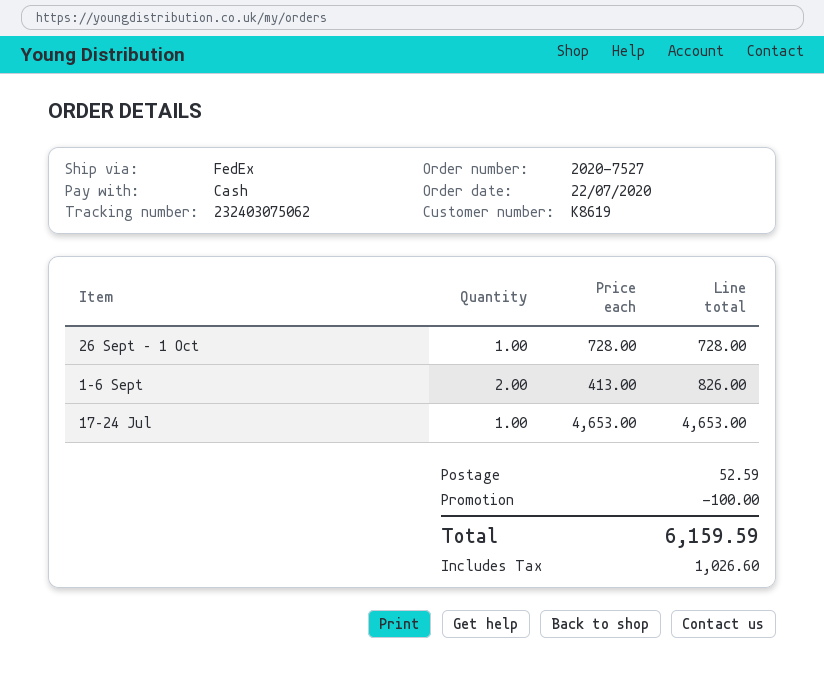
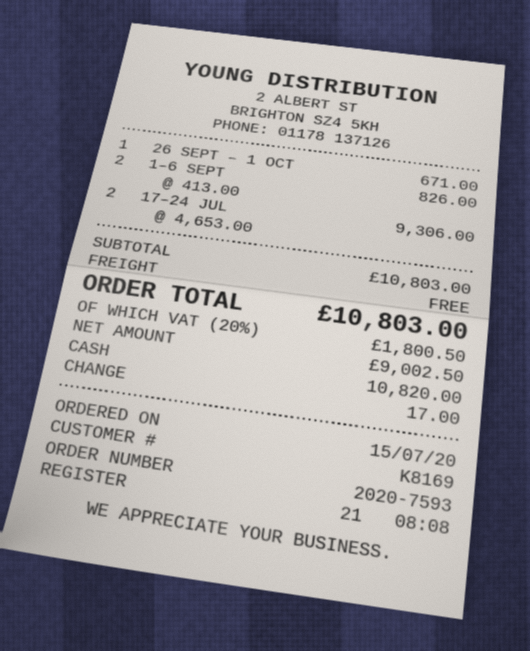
order number: 2020-7527 -> 2020-7593
order date: 2020-07-22 -> 2020-07-15
customer number: K8619 -> K8169
26 Sept – 1 Oct: 1 x 728.00 = 728.00 -> 1 x 671.00 = 671.00
17–24 Jul: 1 x 4653.00 = 4653.00 -> 2 x 4653.00 = 9306.00
discount: 100.00 -> none
shipping: 52.59 -> 0.00
tax: 1026.60 -> 1800.50
total: 6159.59 -> 10803.00

